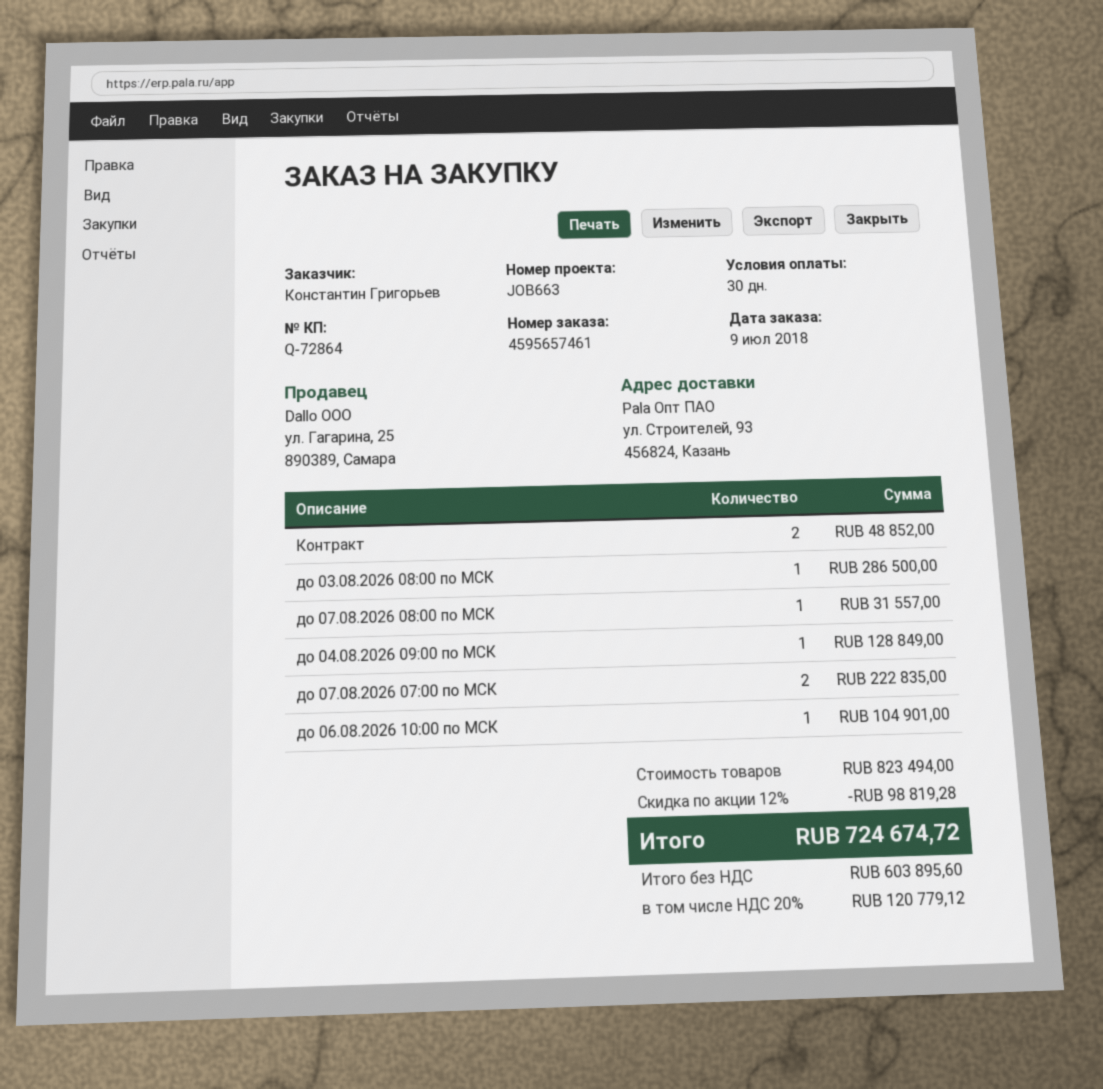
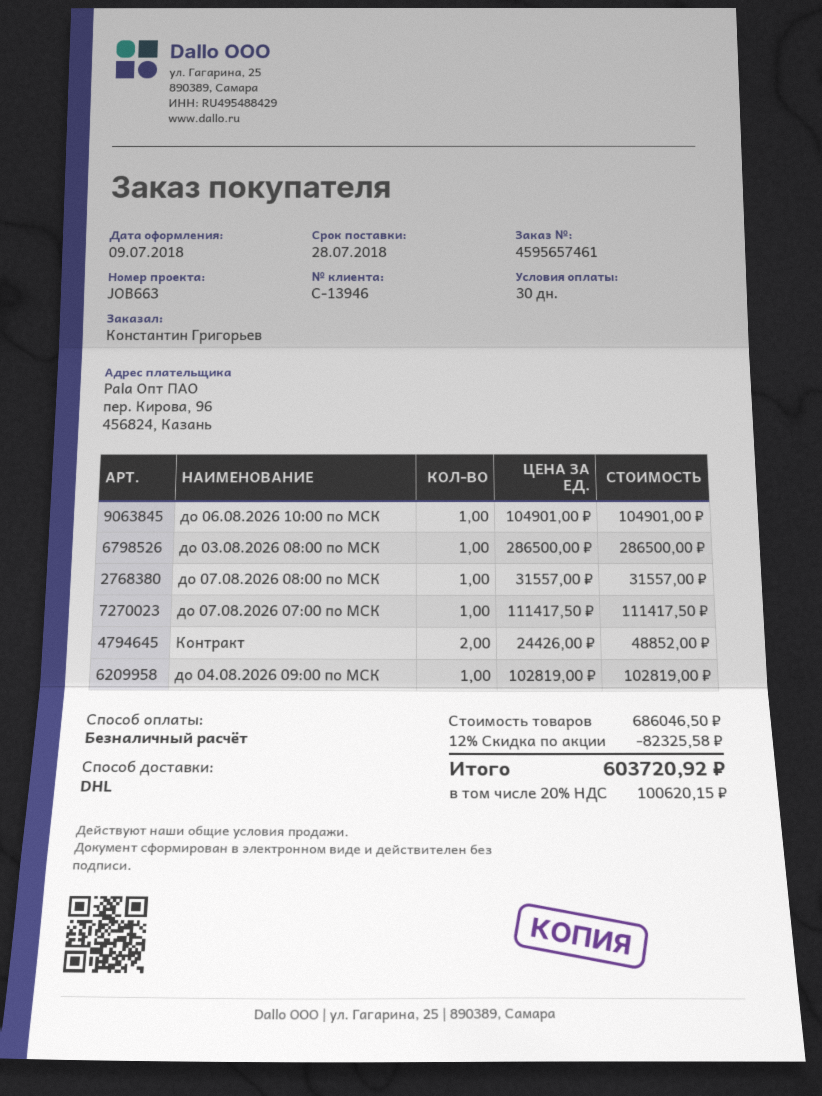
до 04.08.2026 09:00 по МСК: 1 for 128849.00 -> 1 for 102819.00
до 07.08.2026 07:00 по МСК: 2 for 222835.00 -> 1 for 111417.50
subtotal: 823494.00 -> 686046.50
discount: 12% = 98819.28 -> 12% = 82325.58
tax: 20% = 120779.12 -> 20% = 100620.15
total: 724674.72 -> 603720.92

